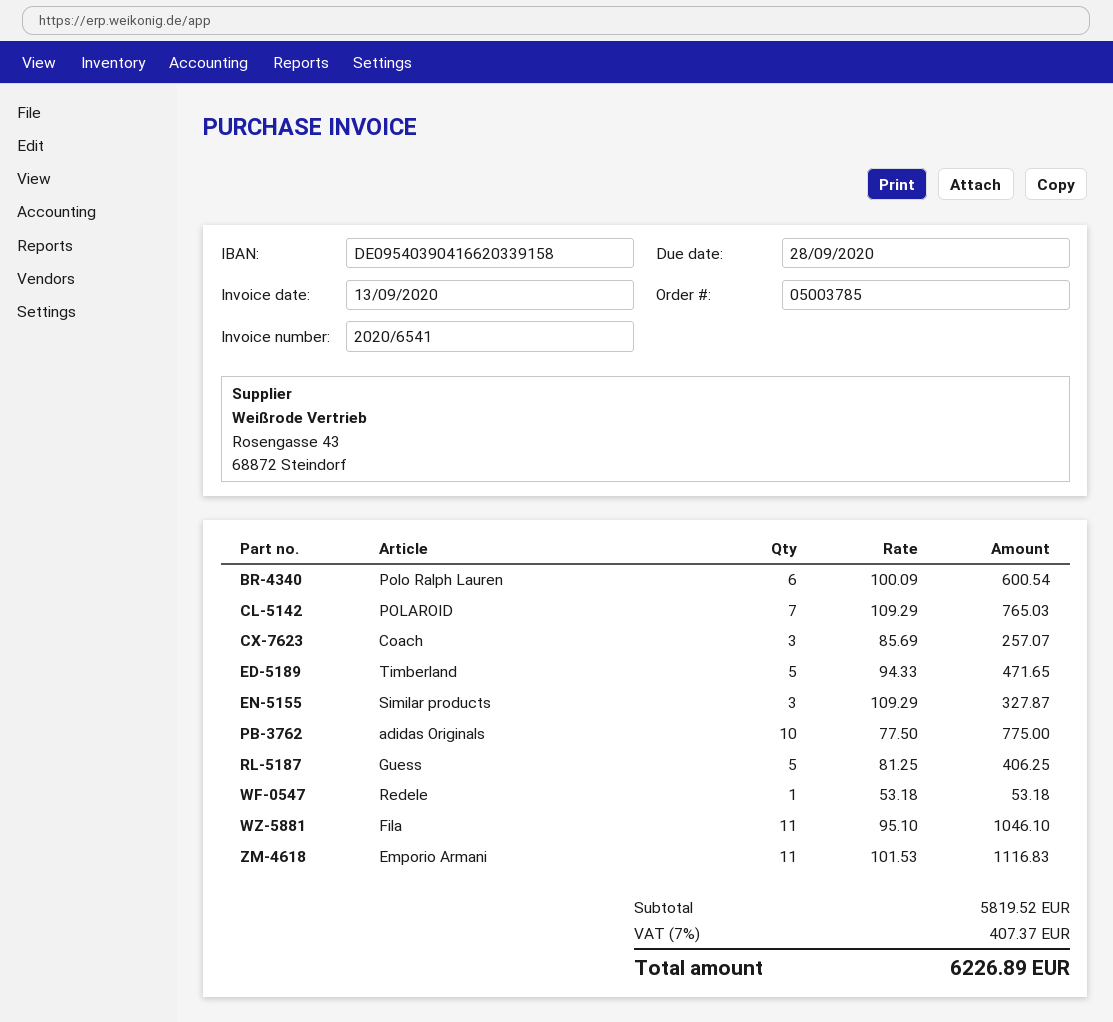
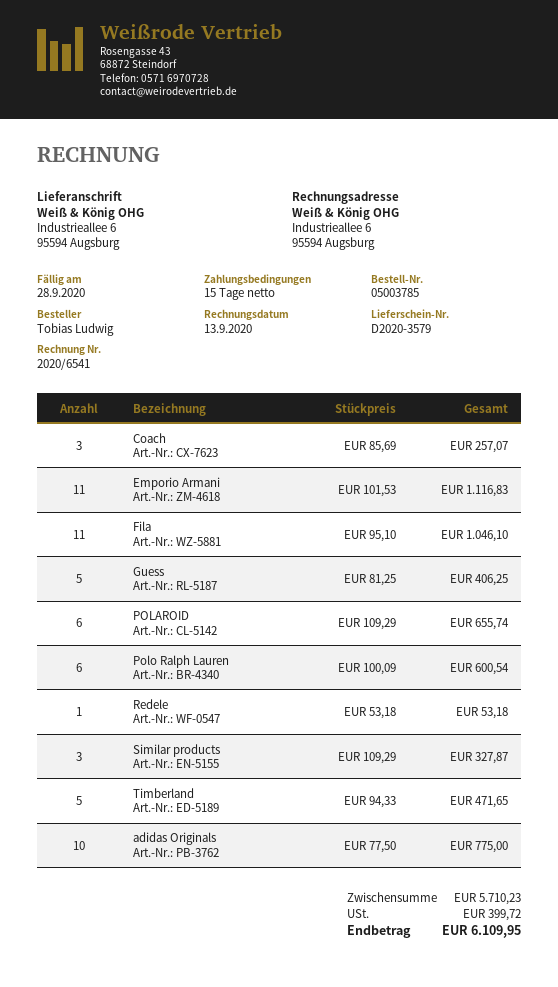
POLAROID: 7 x 109.29 = 765.03 -> 6 x 109.29 = 655.74
subtotal: 5819.52 -> 5710.23
tax: 407.37 -> 399.72
total: 6226.89 -> 6109.95

